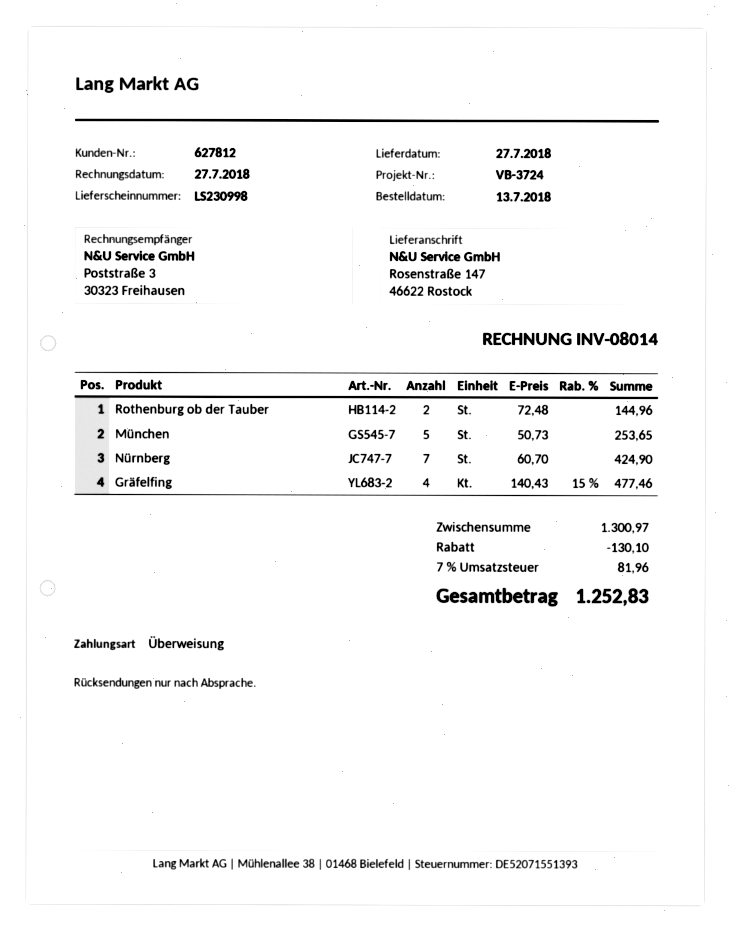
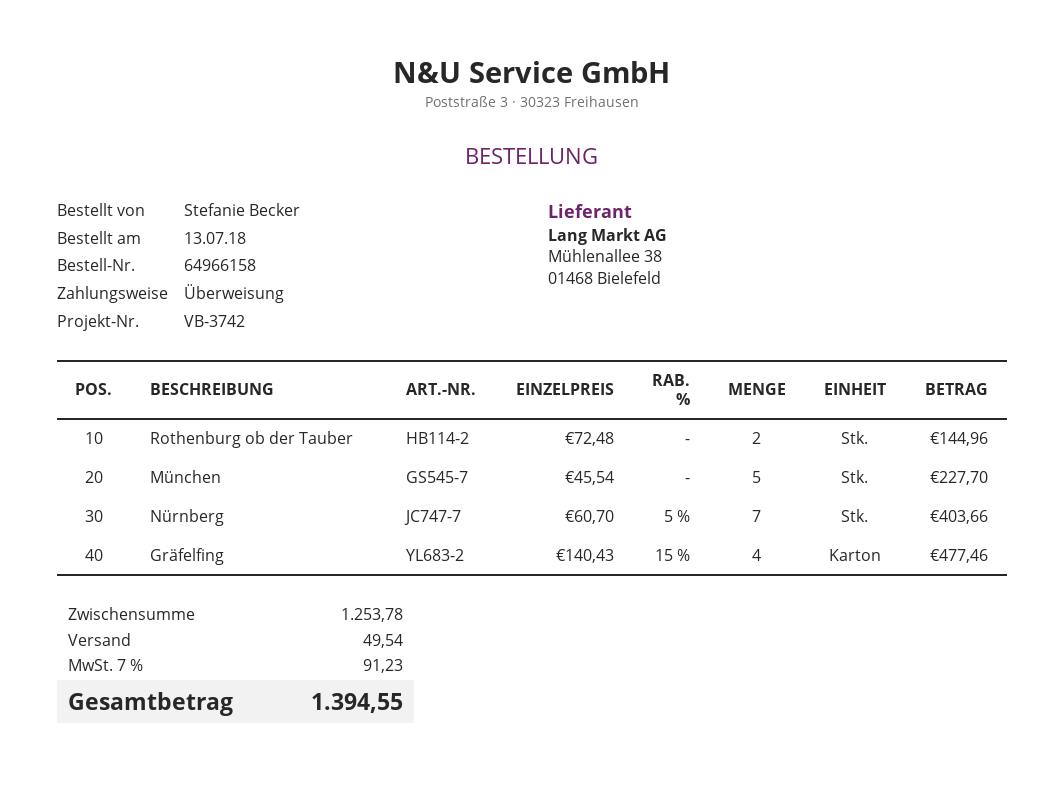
reference: VB-3724 -> VB-3742
München: 5 x 50.73 = 253.65 -> 5 x 45.54 = 227.70
Nürnberg: 7 x 60.70 = 424.90 -> 7 x 60.70 - 5% = 403.66
subtotal: 1300.97 -> 1253.78
discount: 130.10 -> none
shipping: none -> 49.54
tax: 7% = 81.96 -> 7% = 91.23
total: 1252.83 -> 1394.55

